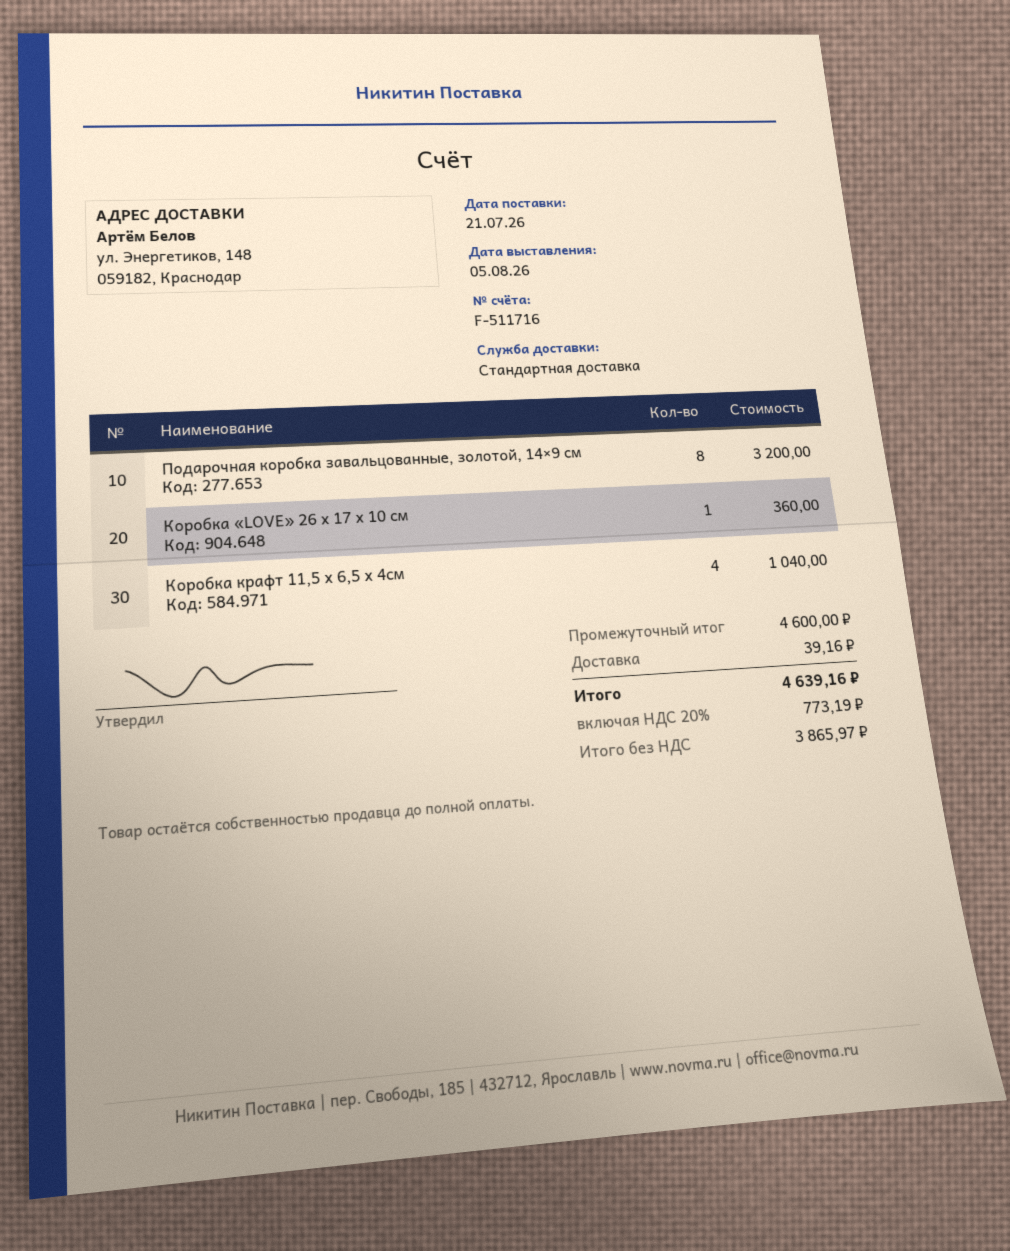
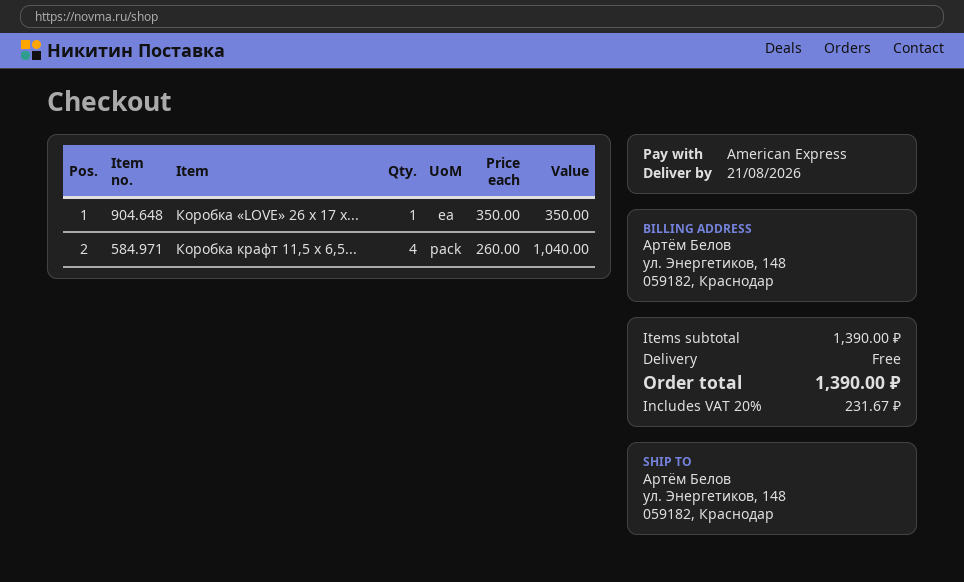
delivery date: 2026-07-21 -> 2026-08-21
Подарочная коробка завальцованные, золотой, 14×9 см: 8 for 3200.00 -> none
Коробка «LOVE» 26 х 17 х 10 см: 1 for 360.00 -> 1 for 350.00
subtotal: 4600.00 -> 1390.00
shipping: 39.16 -> 0.00
tax: 20% = 773.19 -> 20% = 231.67
total: 4639.16 -> 1390.00

